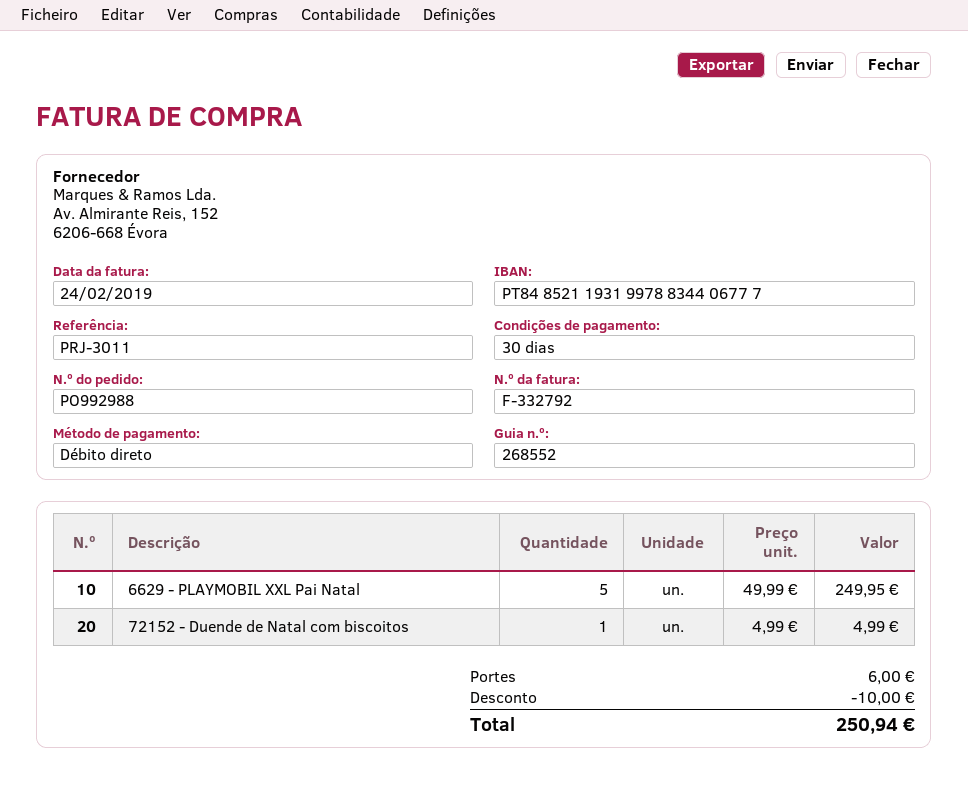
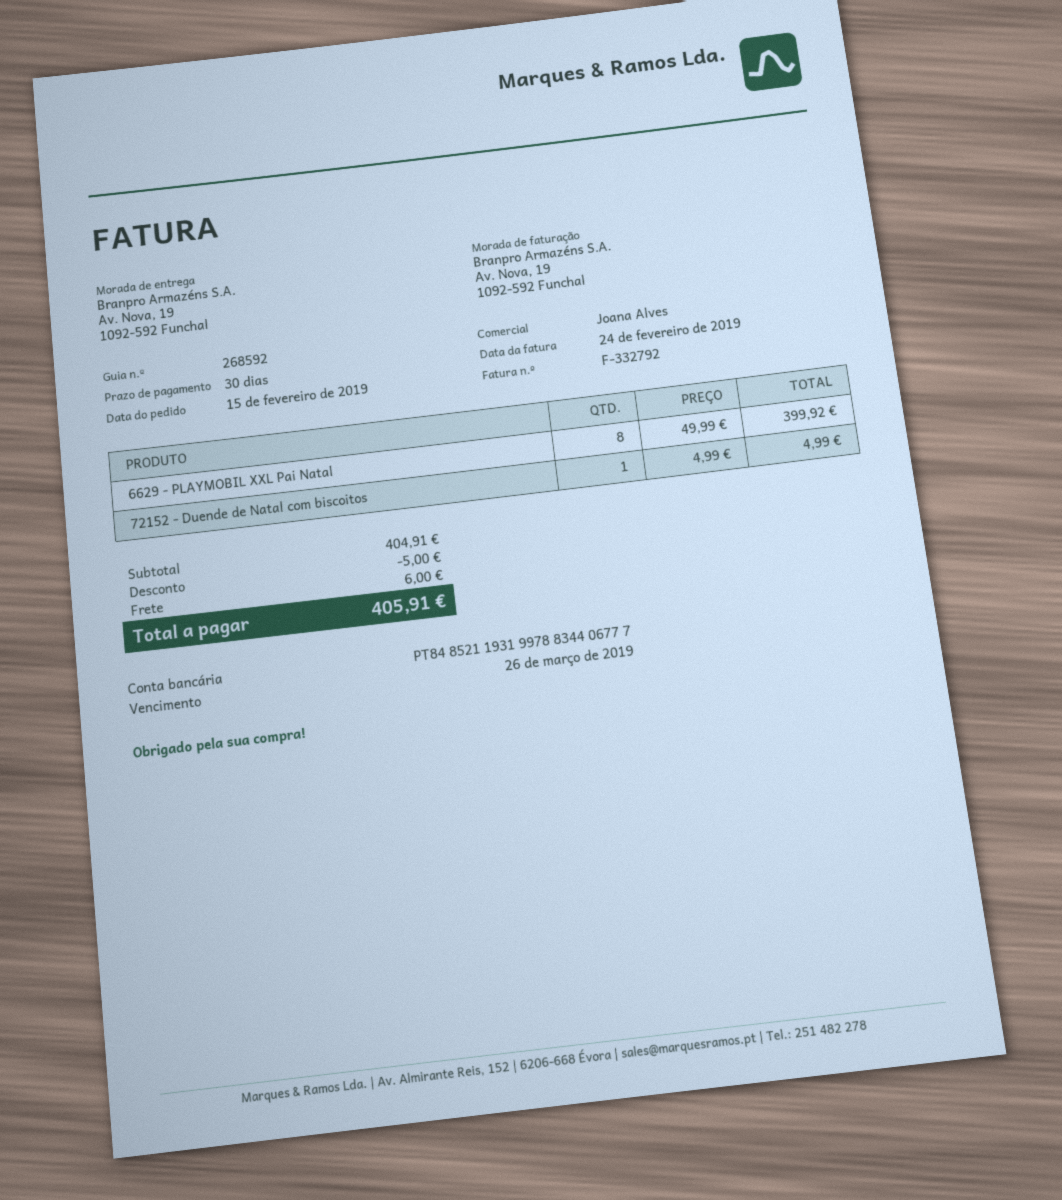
delivery note number: 268552 -> 268592
6629 - PLAYMOBIL XXL Pai Natal: 5 x 49.99 = 249.95 -> 8 x 49.99 = 399.92
discount: 10.00 -> 5.00
total: 250.94 -> 405.91

